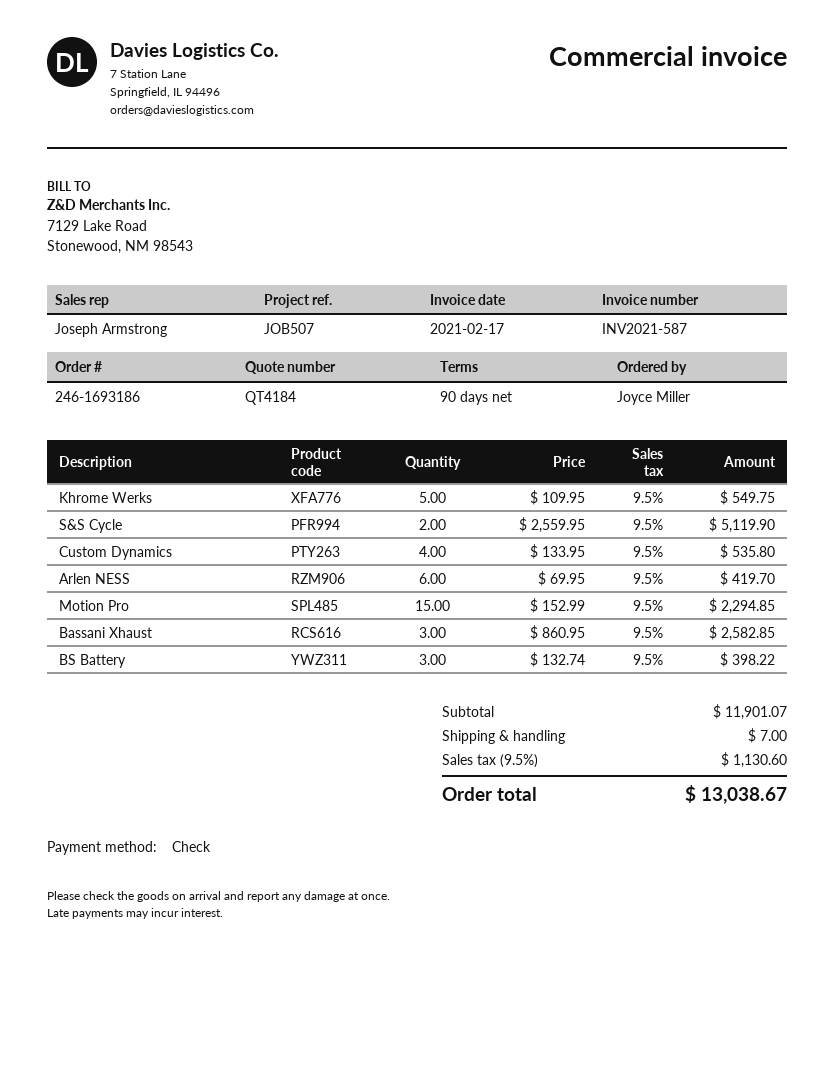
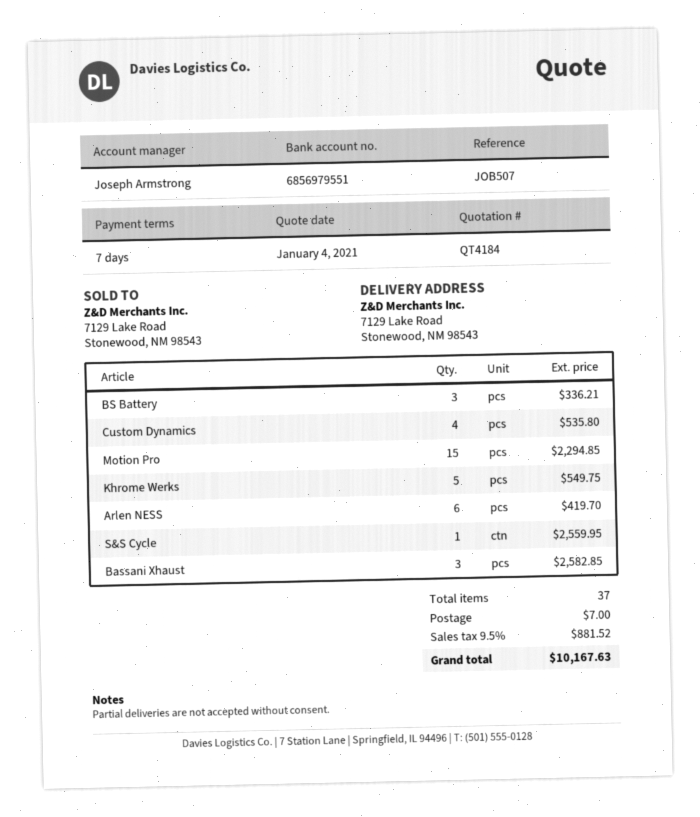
payment terms: 90 days -> 7 days
S&S Cycle: 2 for 5119.90 -> 1 for 2559.95
BS Battery: 3 for 398.22 -> 3 for 336.21
tax: 9.5% = 1130.60 -> 9.5% = 881.52
total: 13038.67 -> 10167.63

